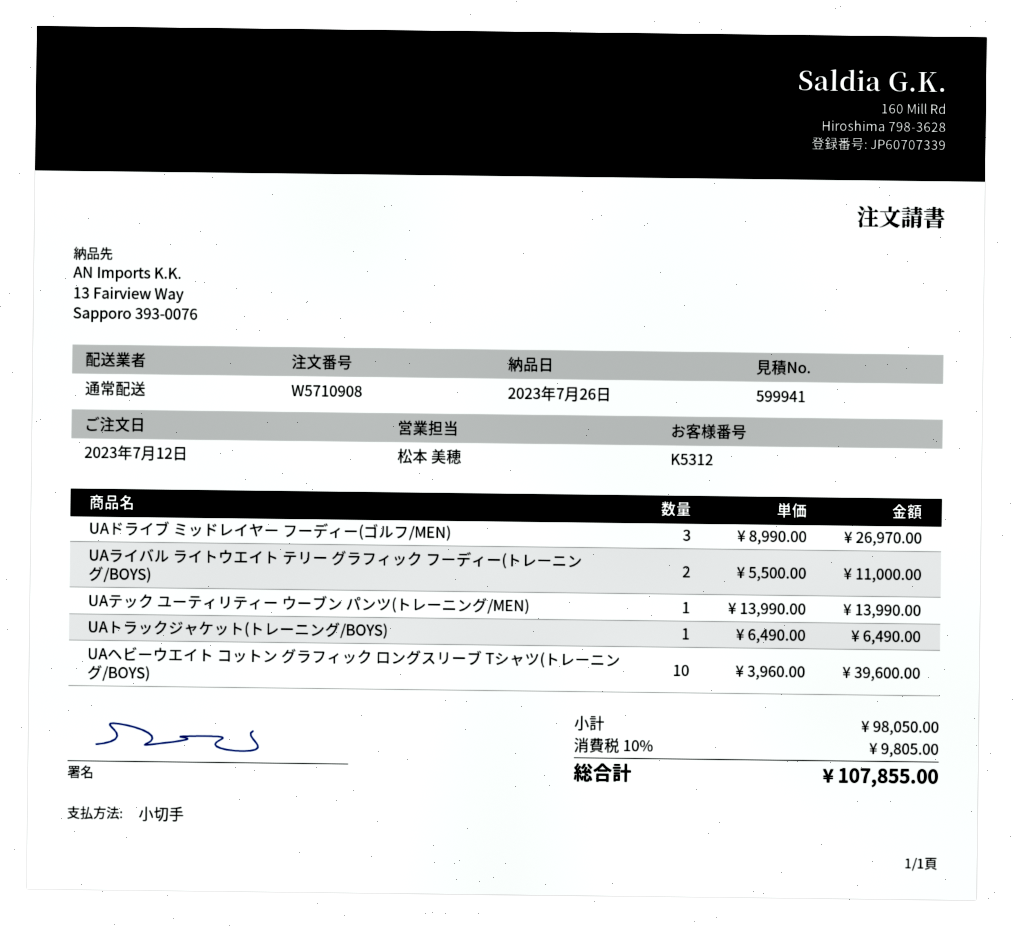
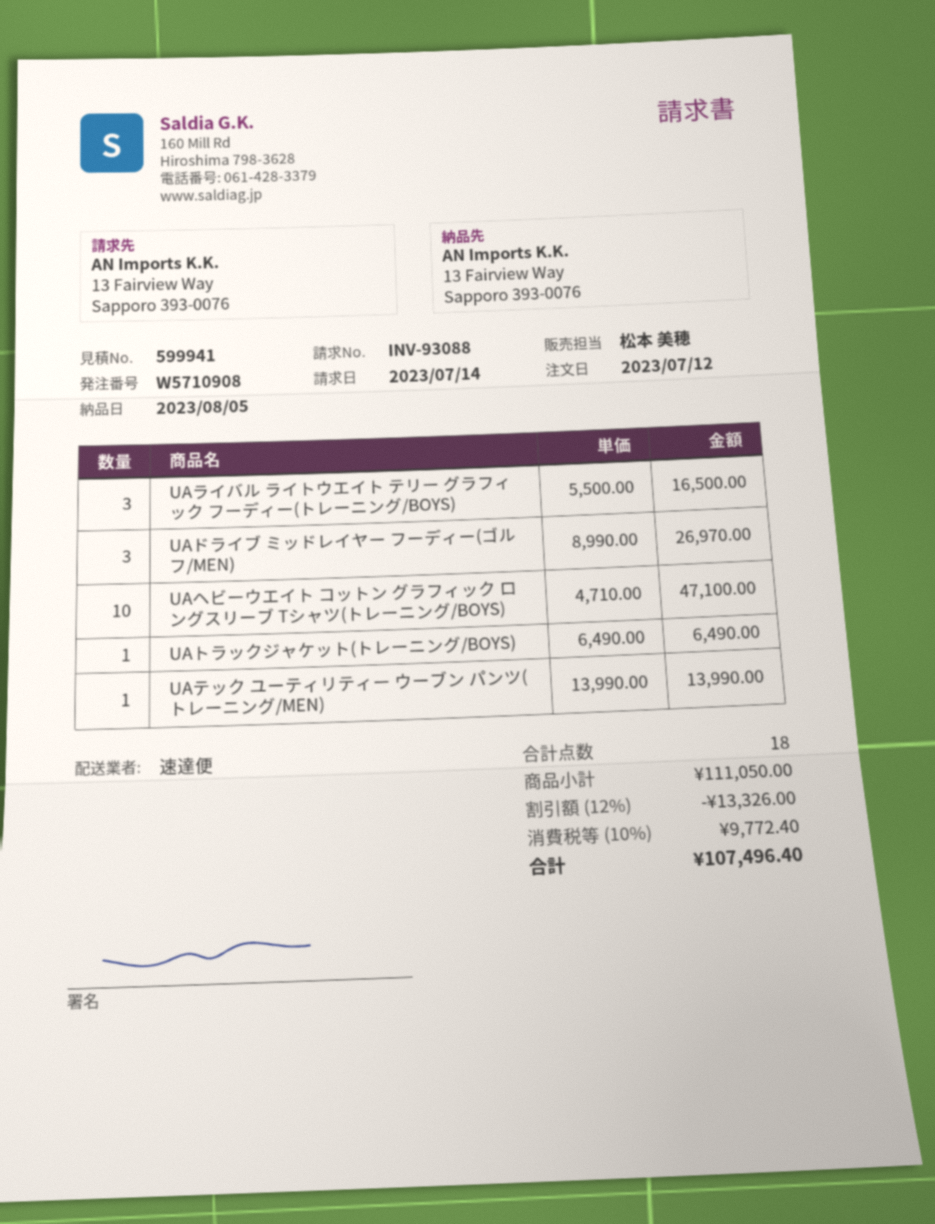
delivery date: 2023-07-26 -> 2023-08-05
shipping method: standard -> express
UAライバル ライトウエイト テリー グラフィック フーディー(トレーニング/BOYS): 2 x 5500.00 = 11000.00 -> 3 x 5500.00 = 16500.00
UAヘビーウエイト コットン グラフィック ロングスリーブ Tシャツ(トレーニング/BOYS): 10 x 3960.00 = 39600.00 -> 10 x 4710.00 = 47100.00
subtotal: 98050.00 -> 111050.00
discount: none -> 12% = 13326.00
tax: 10% = 9805.00 -> 10% = 9772.40
total: 107855.00 -> 107496.40

